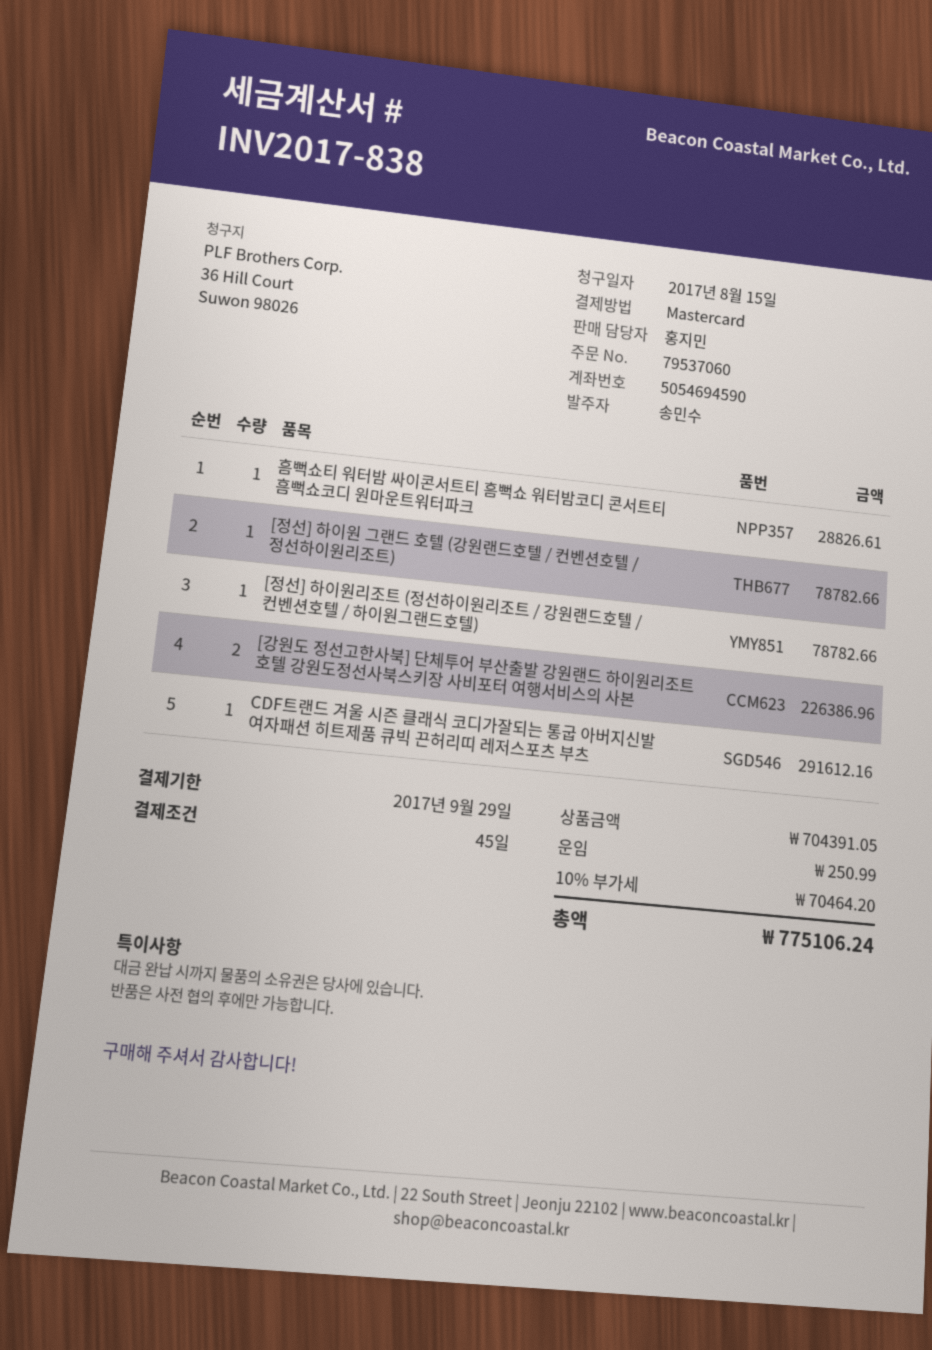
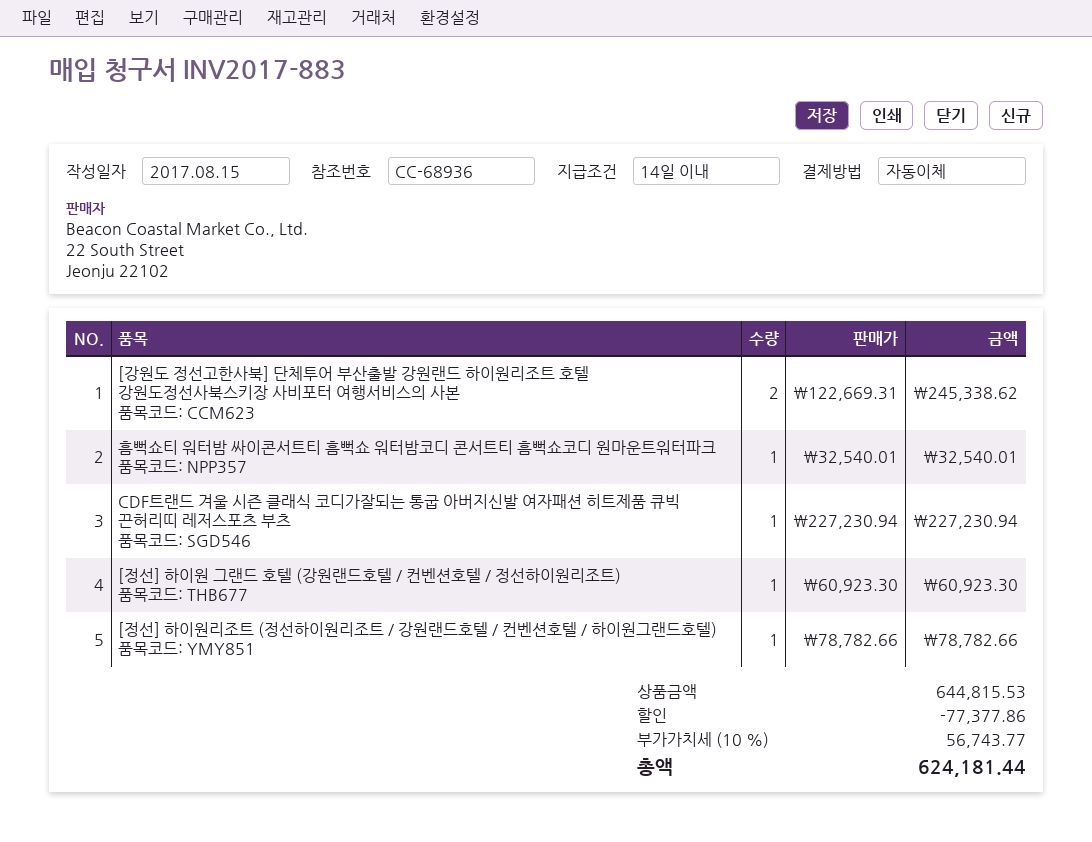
invoice number: INV2017-838 -> INV2017-883
payment terms: 45 days -> 14 days
payment method: Mastercard -> direct debit
흠뻑쇼티 워터밤 싸이콘서트티 흠뻑쇼 워터밤코디 콘서트티 흠뻑쇼코디 원마운트워터파크: 1 for 28826.61 -> 1 for 32540.01
[정선] 하이원 그랜드 호텔 (강원랜드호텔 / 컨벤션호텔 / 정선하이원리조트): 1 for 78782.66 -> 1 for 60923.30
[강원도 정선고한사북] 단체투어 부산출발 강원랜드 하이원리조트 호텔 강원도정선사북스키장 사비포터 여행서비스의 사본: 2 for 226386.96 -> 2 for 245338.62
CDF트랜드 겨울 시즌 클래식 코디가잘되는 통굽 아버지신발 여자패션 히트제품 큐빅 끈허리띠 레저스포츠 부츠: 1 for 291612.16 -> 1 for 227230.94
subtotal: 704391.05 -> 644815.53
discount: none -> 77377.86
shipping: 250.99 -> none
tax: 10% = 70464.20 -> 10% = 56743.77
total: 775106.24 -> 624181.44

